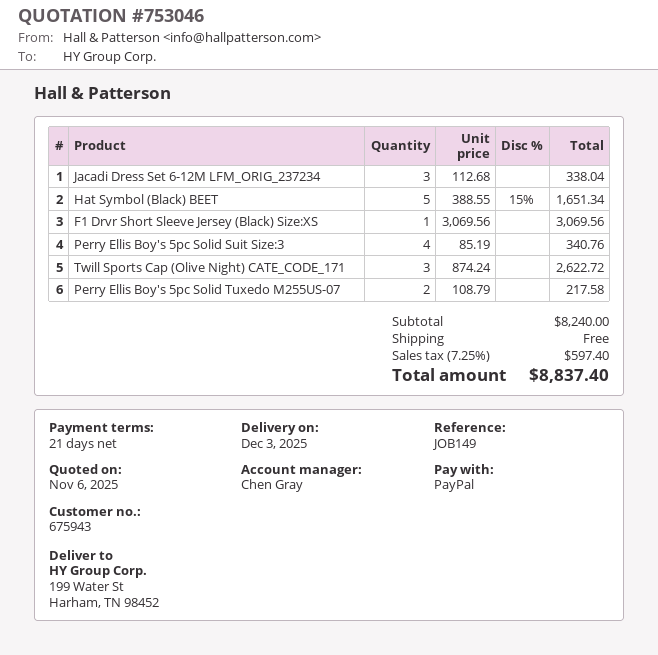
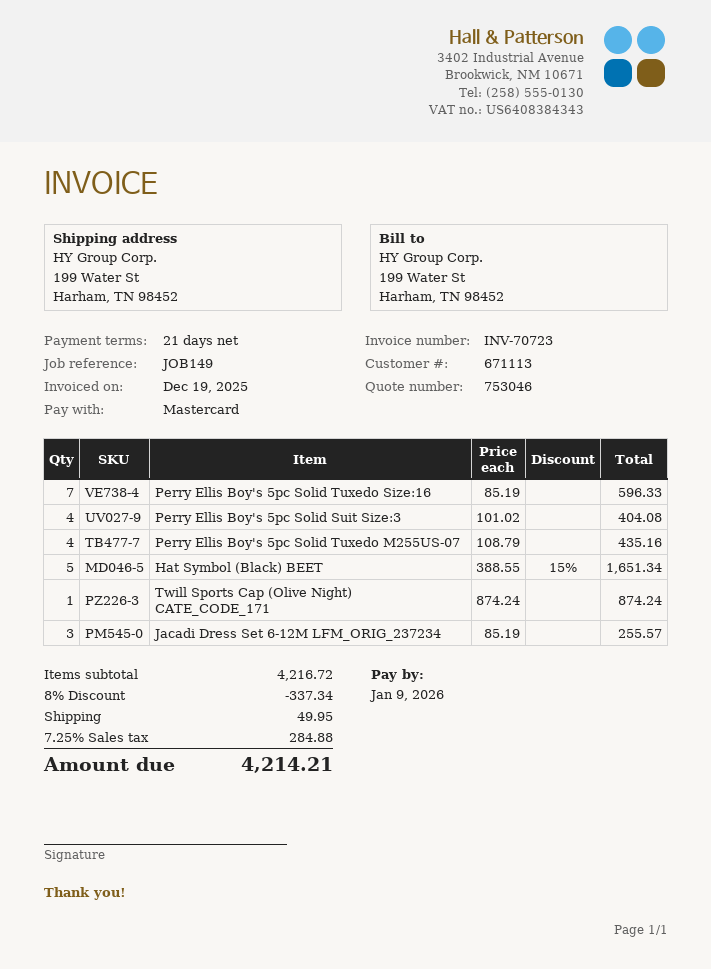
customer number: 675943 -> 671113
payment method: PayPal -> Mastercard
Jacadi Dress Set 6-12M LFM_ORIG_237234: 3 x 112.68 = 338.04 -> 3 x 85.19 = 255.57
F1 Drvr Short Sleeve Jersey (Black) Size:XS: 1 x 3069.56 = 3069.56 -> none
Perry Ellis Boy's 5pc Solid Suit Size:3: 4 x 85.19 = 340.76 -> 4 x 101.02 = 404.08
Twill Sports Cap (Olive Night) CATE_CODE_171: 3 x 874.24 = 2622.72 -> 1 x 874.24 = 874.24
Perry Ellis Boy's 5pc Solid Tuxedo M255US-07: 2 x 108.79 = 217.58 -> 4 x 108.79 = 435.16
Perry Ellis Boy's 5pc Solid Tuxedo Size:16: none -> 7 x 85.19 = 596.33
subtotal: 8240.00 -> 4216.72
discount: none -> 8% = 337.34
shipping: 0.00 -> 49.95
tax: 7.25% = 597.40 -> 7.25% = 284.88
total: 8837.40 -> 4214.21

